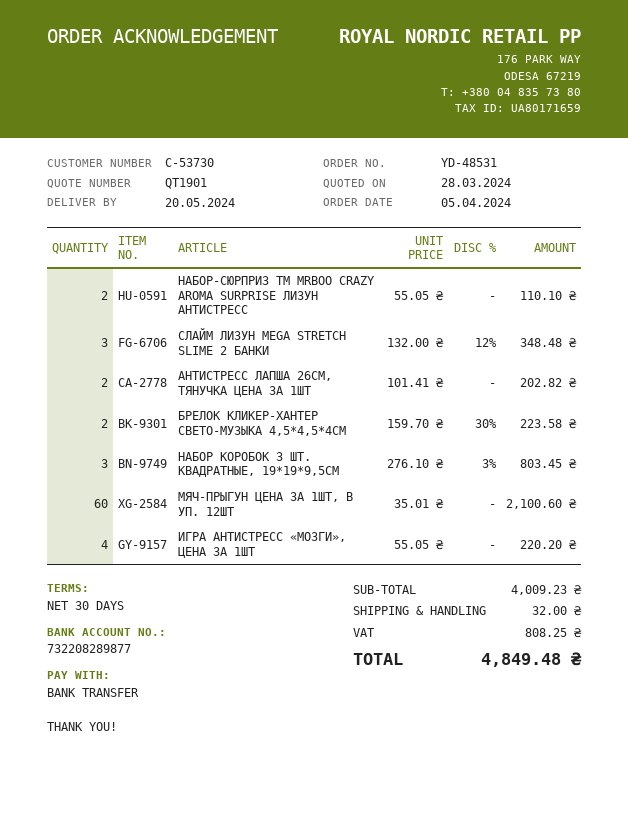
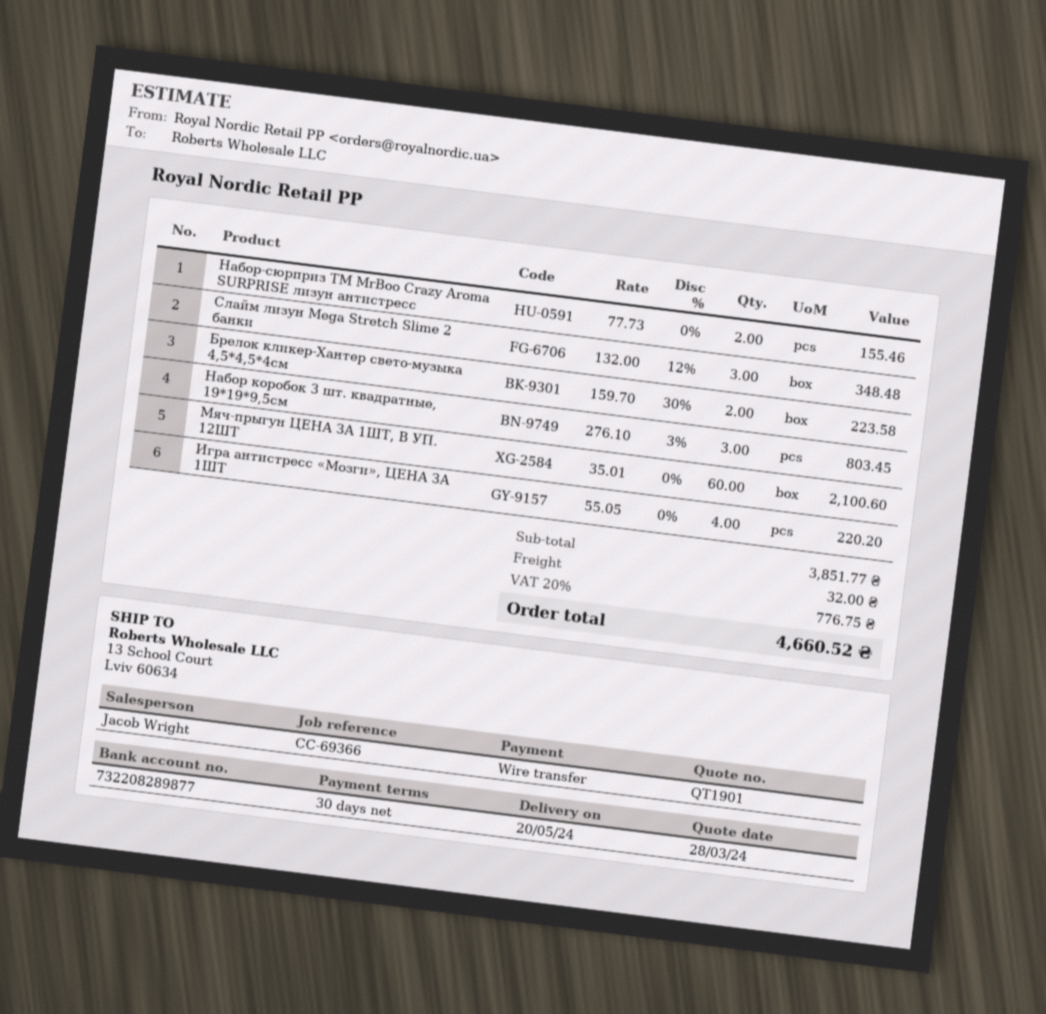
НАБОР-СЮРПРИЗ TM MRBOO CRAZY AROMA SURPRISE ЛИЗУН АНТИСТРЕСС: 2 x 55.05 = 110.10 -> 2 x 77.73 = 155.46
АНТИСТРЕСС ЛАПША 26СМ, ТЯНУЧКА ЦЕНА ЗА 1ШТ: 2 x 101.41 = 202.82 -> none
subtotal: 4009.23 -> 3851.77
tax: 808.25 -> 776.75
total: 4849.48 -> 4660.52

